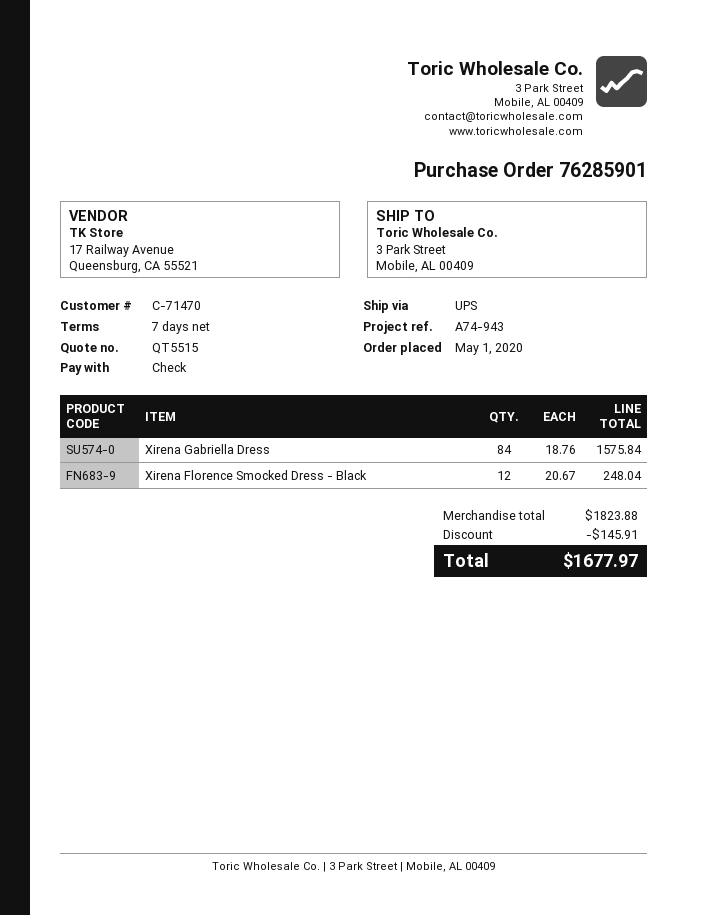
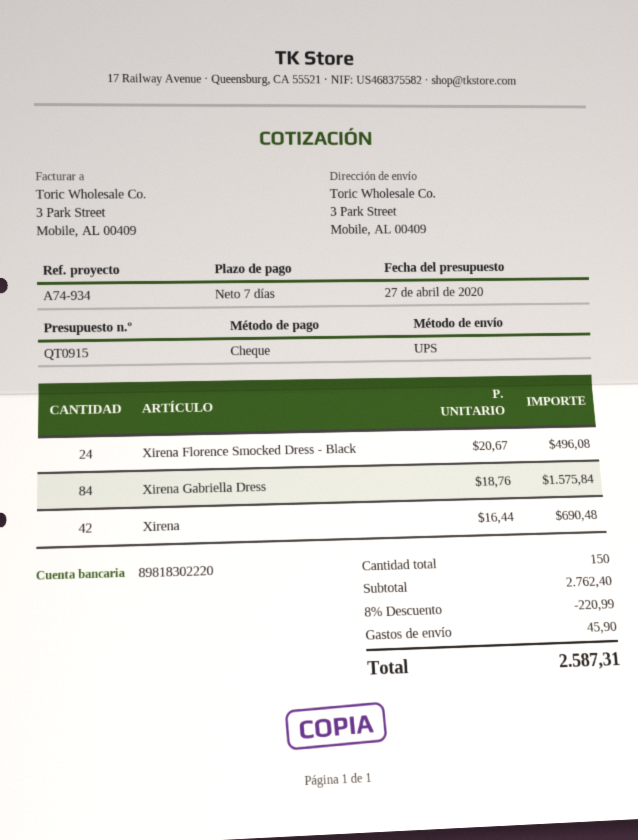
quote number: QT5515 -> QT0915
reference: A74-943 -> A74-934
Xirena Florence Smocked Dress - Black: 12 x 20.67 = 248.04 -> 24 x 20.67 = 496.08
Xirena: none -> 42 x 16.44 = 690.48
subtotal: 1823.88 -> 2762.40
discount: 145.91 -> 220.99
shipping: none -> 45.90
total: 1677.97 -> 2587.31

